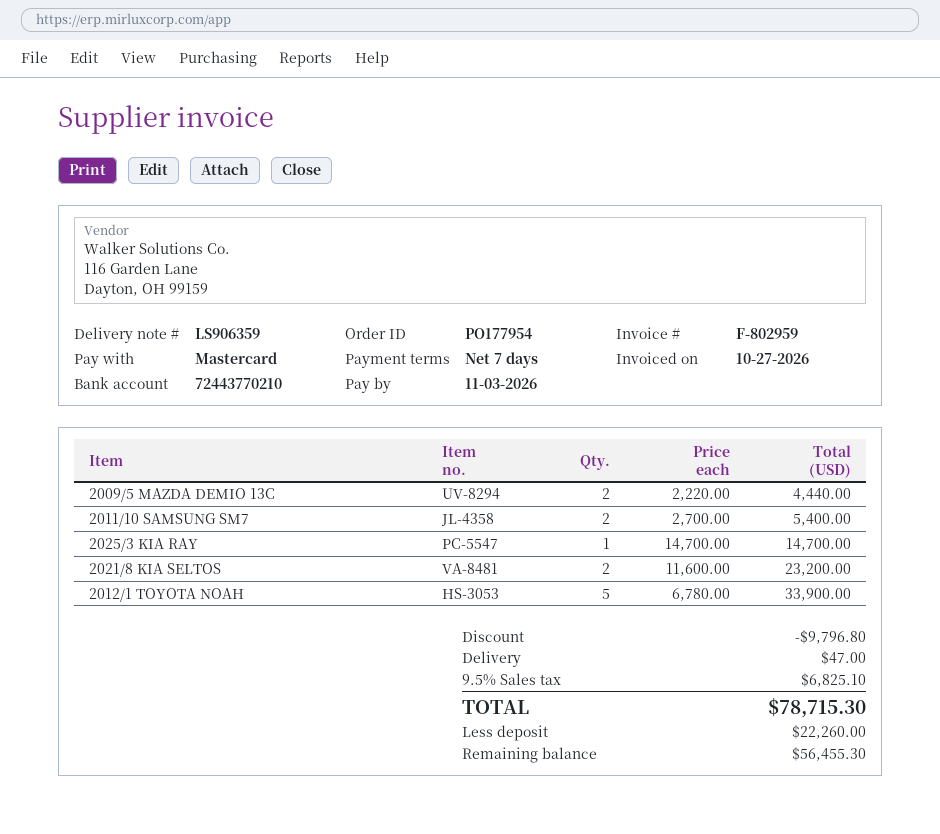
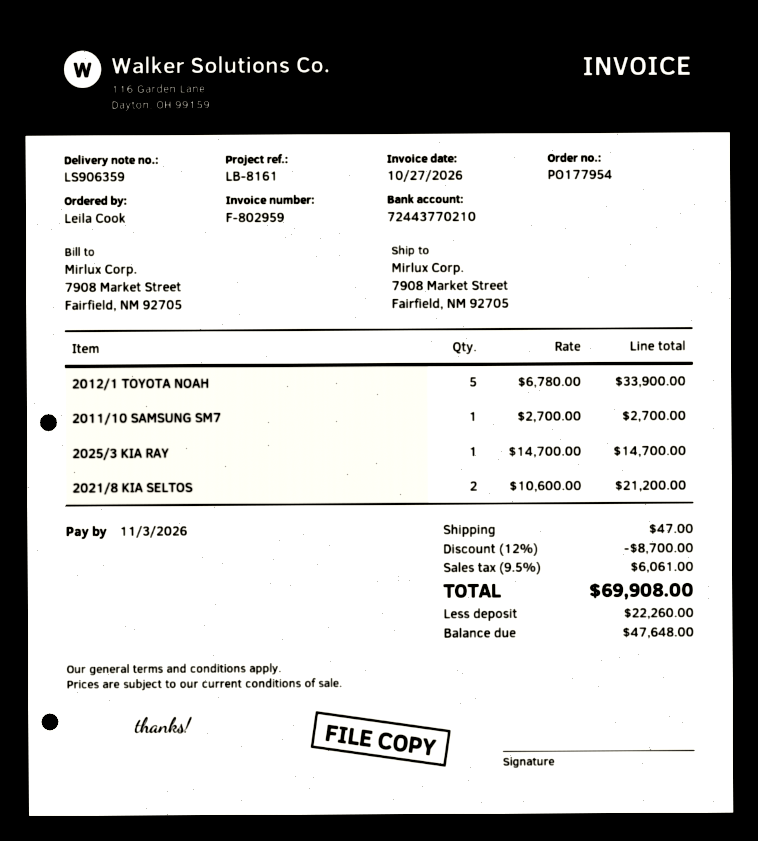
2009/5 MAZDA DEMIO 13C: 2 x 2220.00 = 4440.00 -> none
2011/10 SAMSUNG SM7: 2 x 2700.00 = 5400.00 -> 1 x 2700.00 = 2700.00
2021/8 KIA SELTOS: 2 x 11600.00 = 23200.00 -> 2 x 10600.00 = 21200.00
discount: 9796.80 -> 8700.00
tax: 9.5% = 6825.10 -> 9.5% = 6061.00
total: 78715.30 -> 69908.00
balance: 56455.30 -> 47648.00

